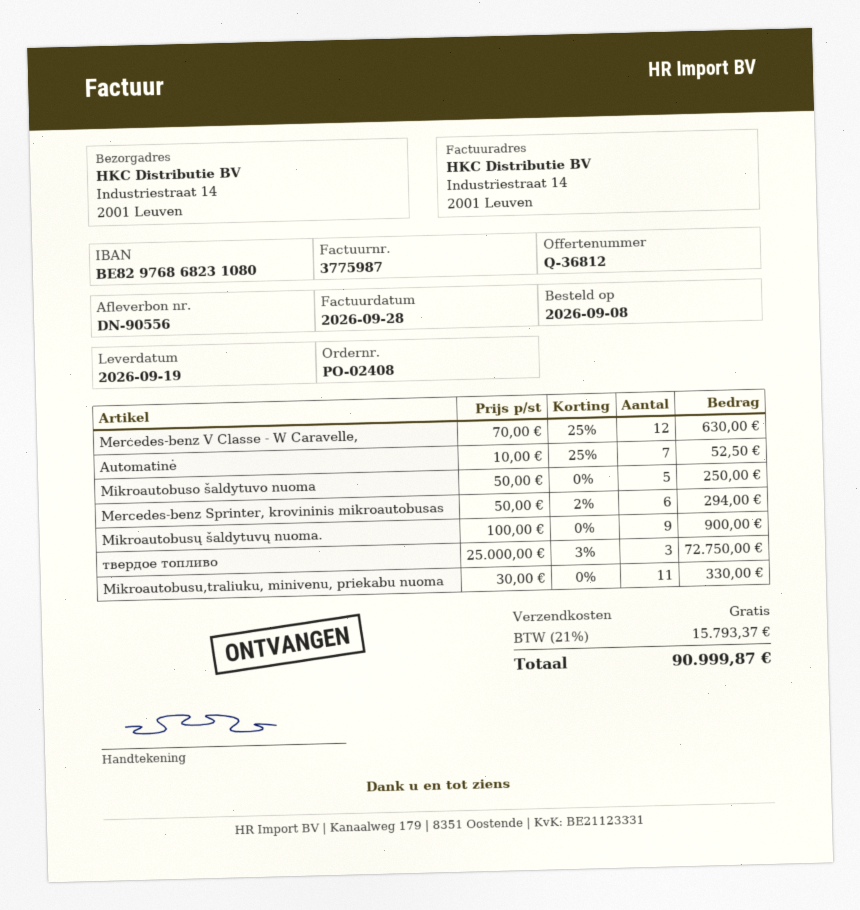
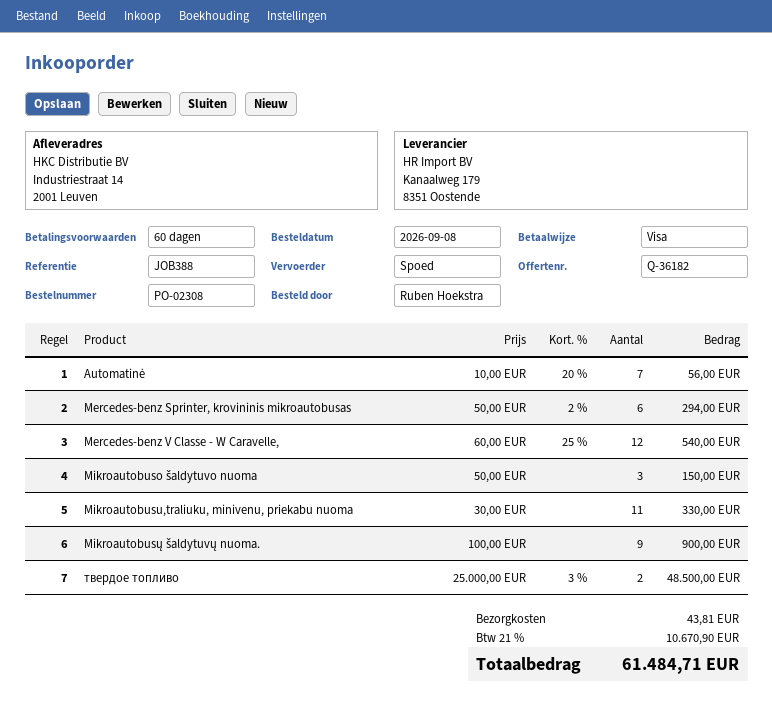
quote number: Q-36812 -> Q-36182
order number: PO-02408 -> PO-02308
Mercedes-benz V Classe - W Caravelle,: 12 x 70.00 - 25% = 630.00 -> 12 x 60.00 - 25% = 540.00
Automatinė: 7 x 10.00 - 25% = 52.50 -> 7 x 10.00 - 20% = 56.00
Mikroautobuso šaldytuvo nuoma: 5 x 50.00 = 250.00 -> 3 x 50.00 = 150.00
твердое топливо: 3 x 25000.00 - 3% = 72750.00 -> 2 x 25000.00 - 3% = 48500.00
shipping: 0.00 -> 43.81
tax: 21% = 15793.37 -> 21% = 10670.90
total: 90999.87 -> 61484.71

